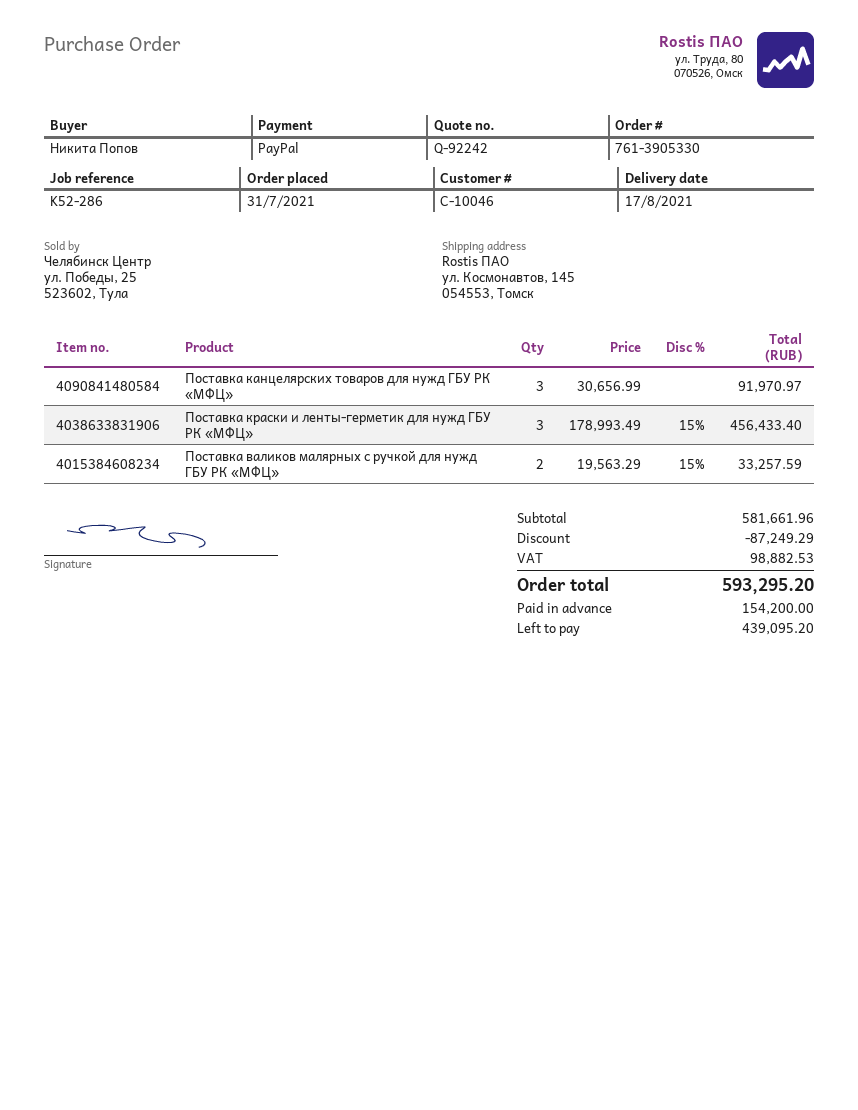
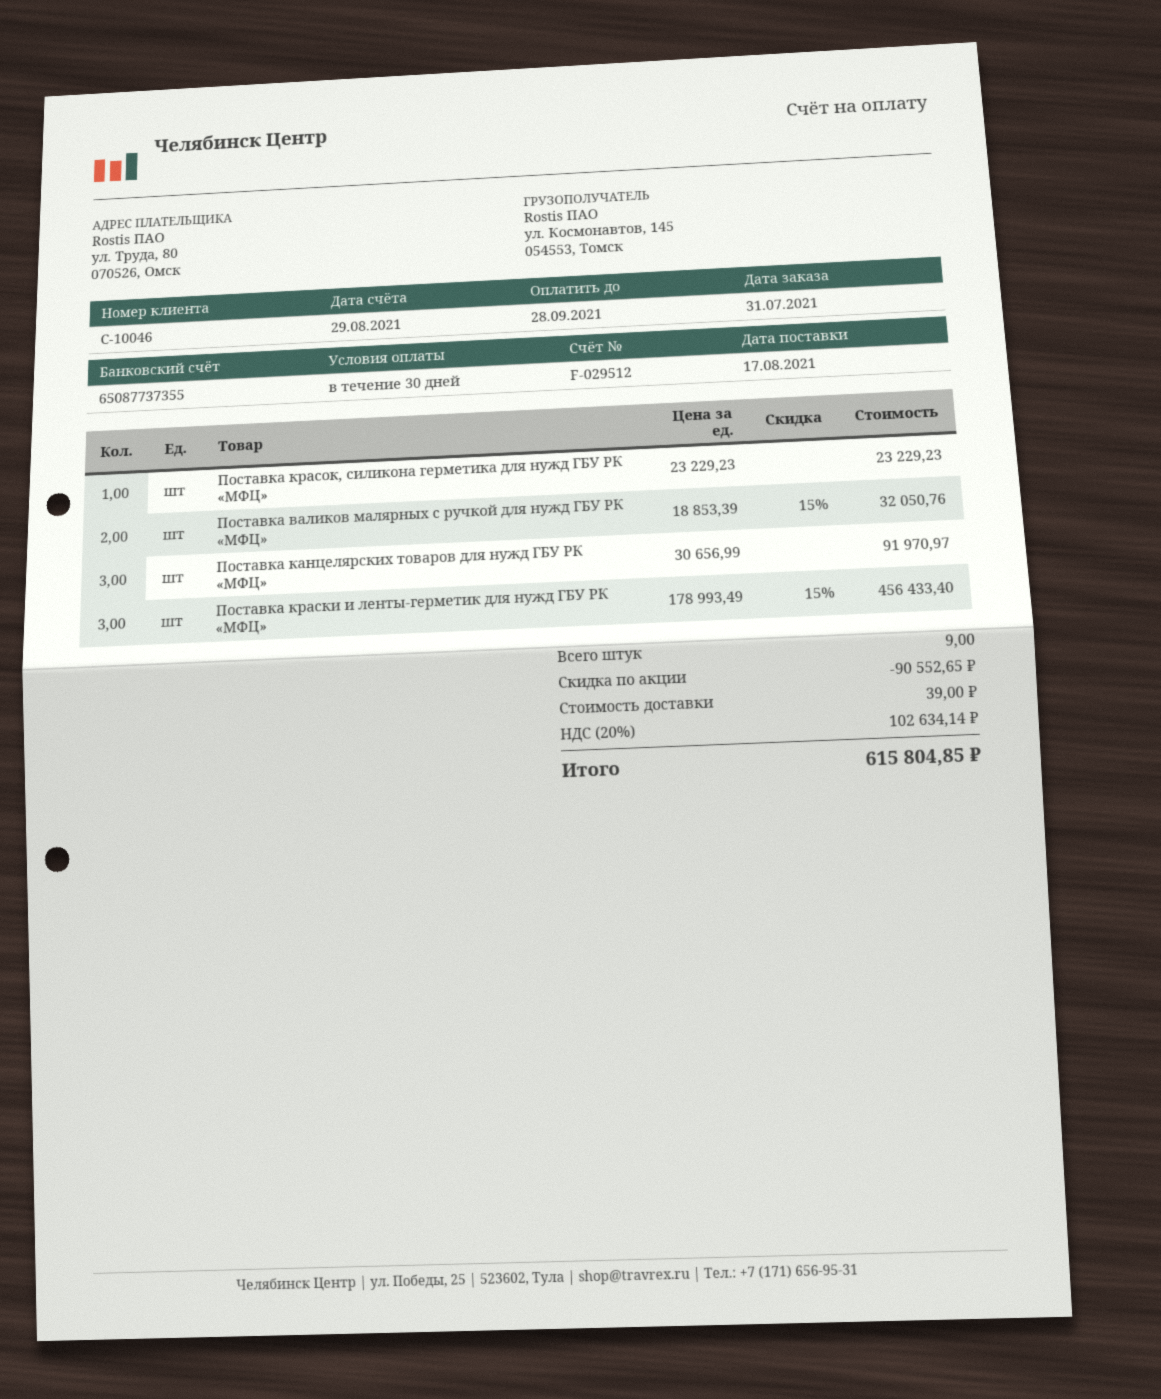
Поставка валиков малярных с ручкой для нужд ГБУ РК «МФЦ»: 2 x 19563.29 - 15% = 33257.59 -> 2 x 18853.39 - 15% = 32050.76
Поставка красок, силикона герметика для нужд ГБУ РК «МФЦ»: none -> 1 x 23229.23 = 23229.23
discount: 87249.29 -> 90552.65
shipping: none -> 39.00
tax: 98882.53 -> 102634.14
total: 593295.20 -> 615804.85

